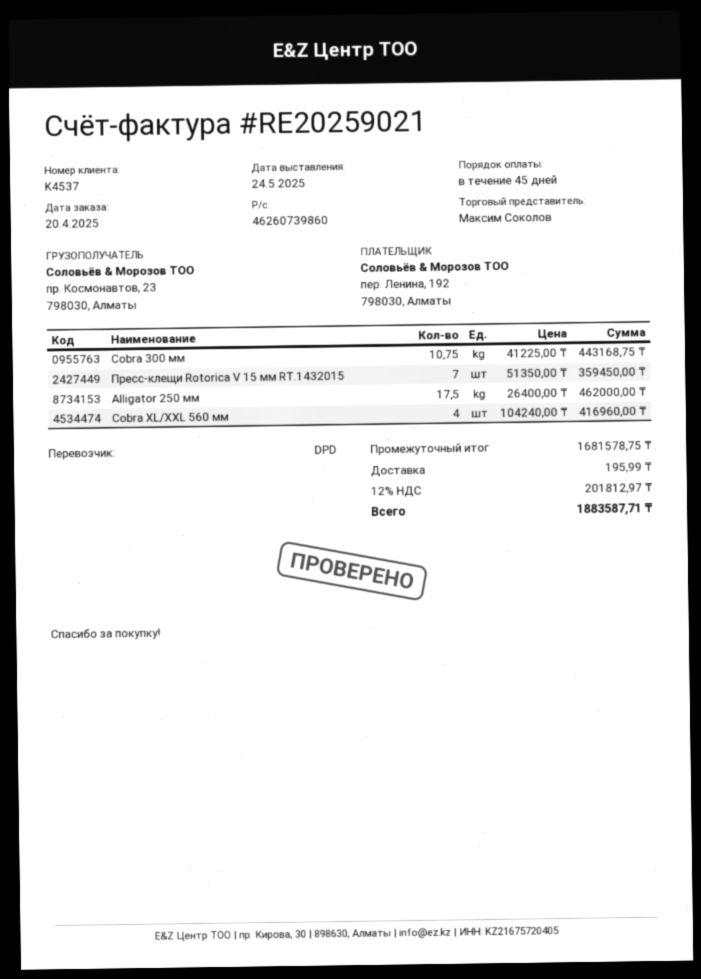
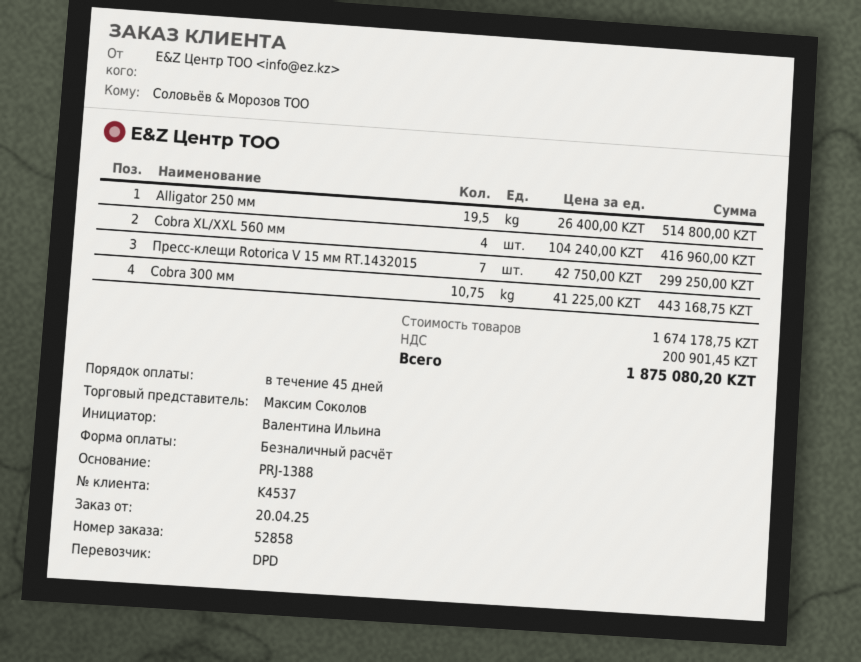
Пресс-клещи Rotorica V 15 мм RT.1432015: 7 x 51350.00 = 359450.00 -> 7 x 42750.00 = 299250.00
Alligator 250 мм: 17.5 x 26400.00 = 462000.00 -> 19.5 x 26400.00 = 514800.00
subtotal: 1681578.75 -> 1674178.75
shipping: 195.99 -> none
tax: 201812.97 -> 200901.45
total: 1883587.71 -> 1875080.20

